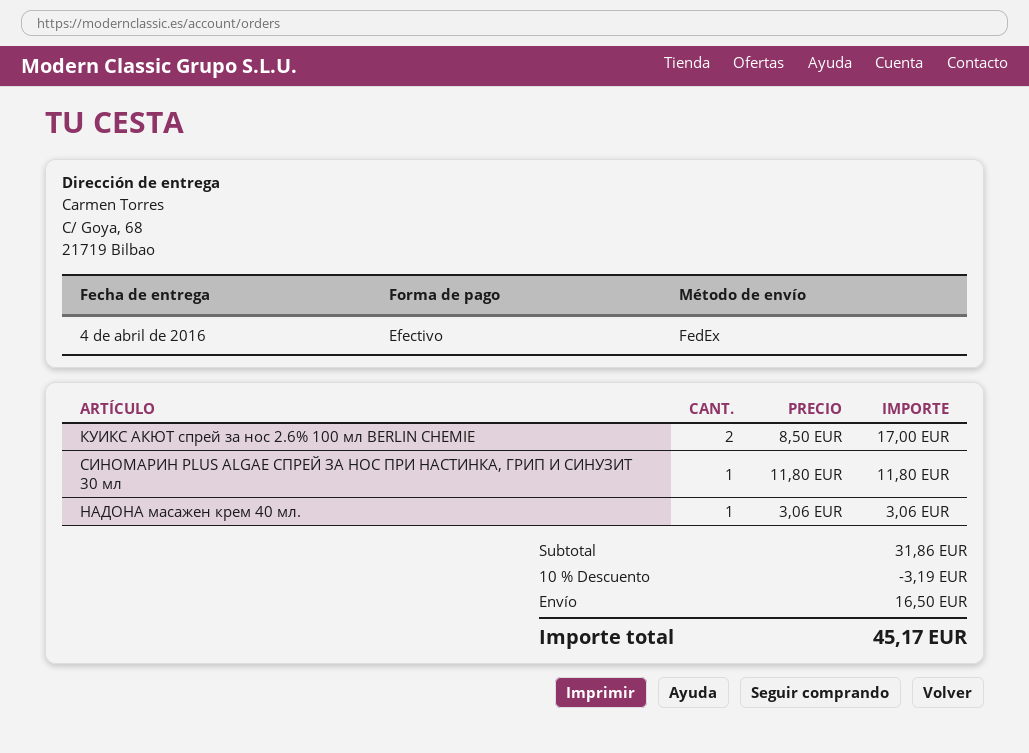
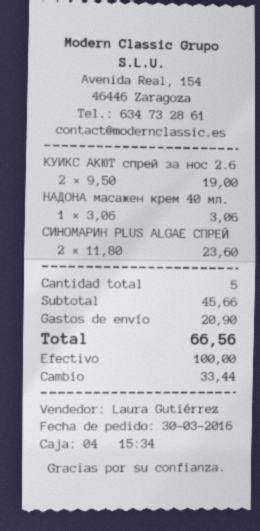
КУИКС АКЮТ спрей за нос 2.6% 100 мл BERLIN CHEMIE: 2 x 8.50 = 17.00 -> 2 x 9.50 = 19.00
СИНОМАРИН PLUS ALGAE СПРЕЙ ЗА НОС ПРИ НАСТИНКА, ГРИП И СИНУЗИТ 30 мл: 1 x 11.80 = 11.80 -> 2 x 11.80 = 23.60
subtotal: 31.86 -> 45.66
discount: 10% = 3.19 -> none
shipping: 16.50 -> 20.90
total: 45.17 -> 66.56

